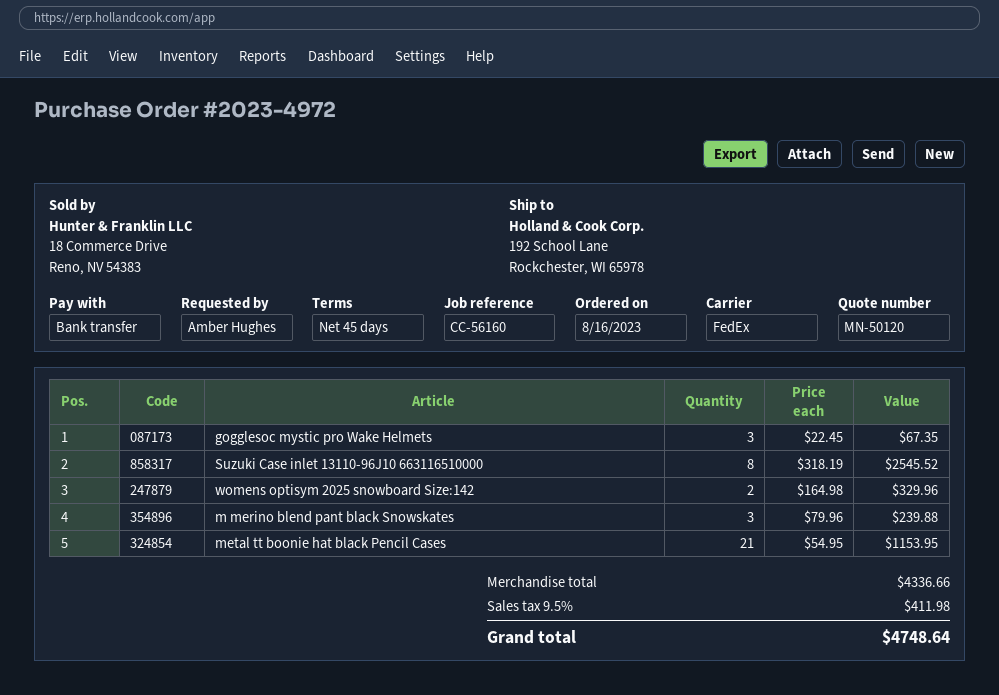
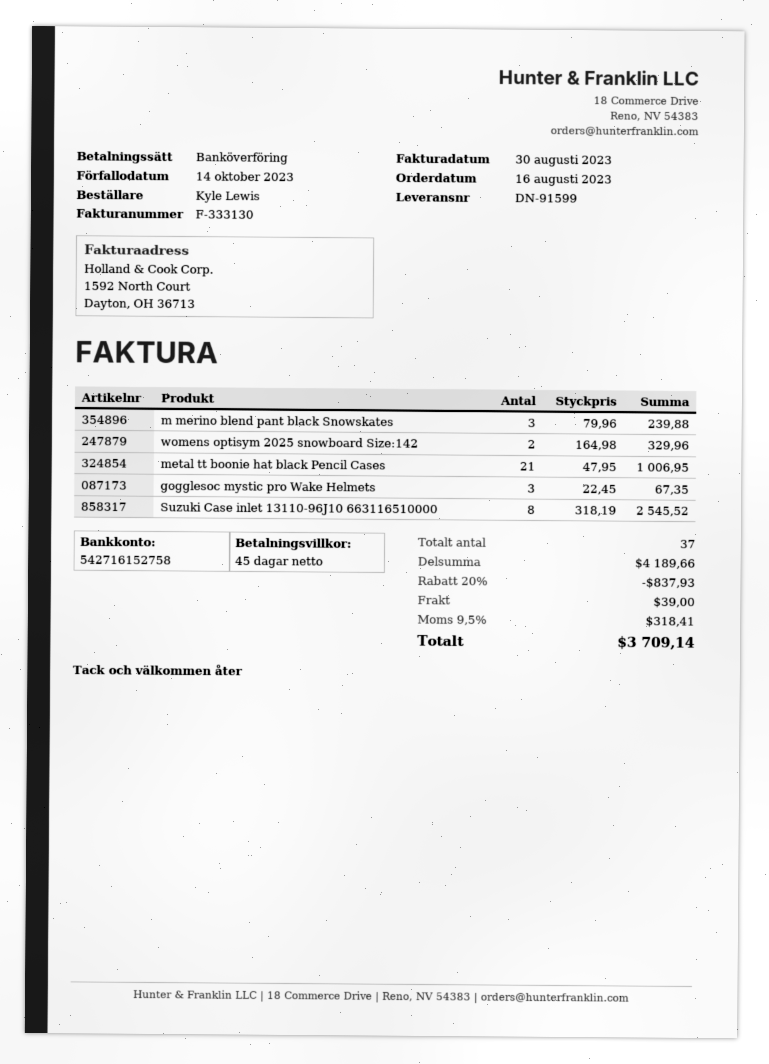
ordered by: Amber Hughes -> Kyle Lewis
metal tt boonie hat black Pencil Cases: 21 x 54.95 = 1153.95 -> 21 x 47.95 = 1006.95
subtotal: 4336.66 -> 4189.66
discount: none -> 20% = 837.93
shipping: none -> 39.00
tax: 9.5% = 411.98 -> 9.5% = 318.41
total: 4748.64 -> 3709.14

